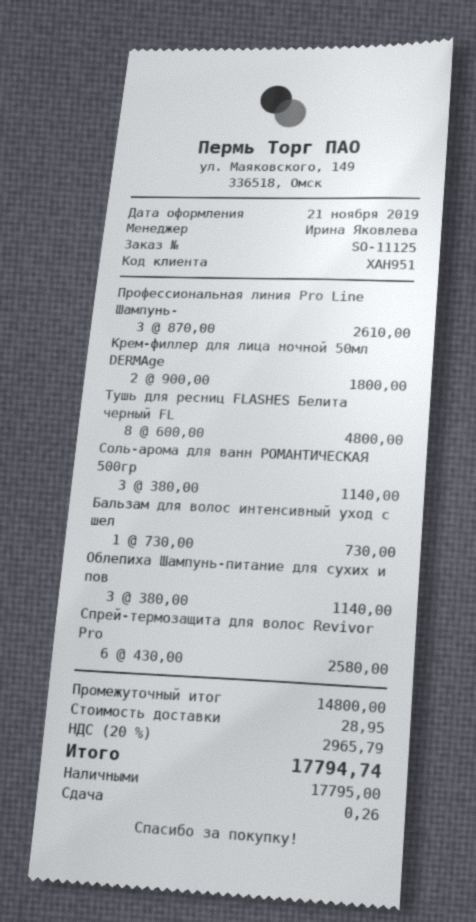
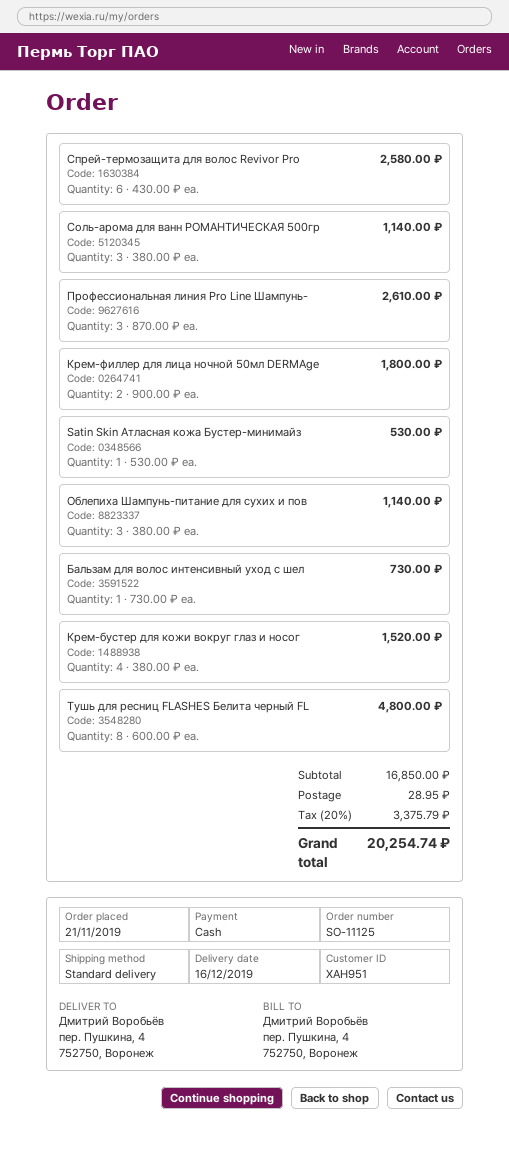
Satin Skin Атласная кожа Бустер-минимайз: none -> 1 x 530.00 = 530.00
Крем-бустер для кожи вокруг глаз и носог: none -> 4 x 380.00 = 1520.00
subtotal: 14800.00 -> 16850.00
tax: 20% = 2965.79 -> 20% = 3375.79
total: 17794.74 -> 20254.74

